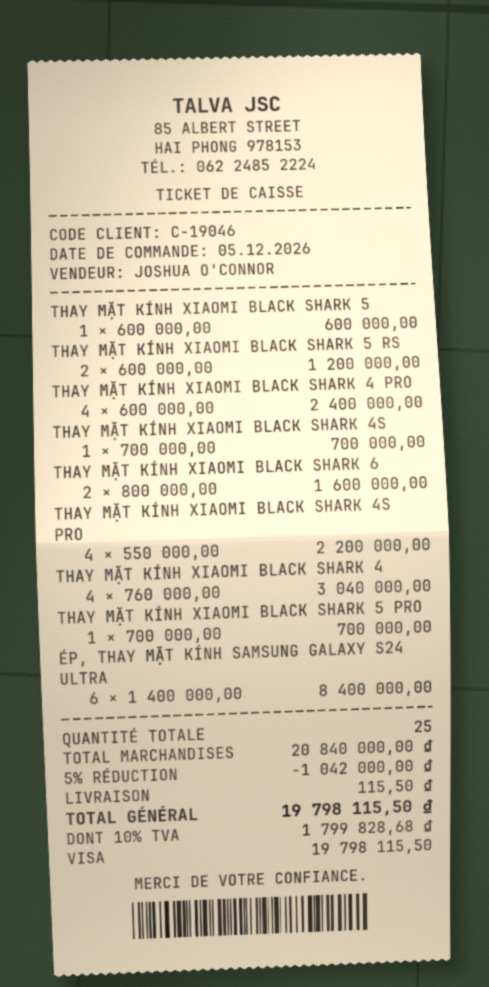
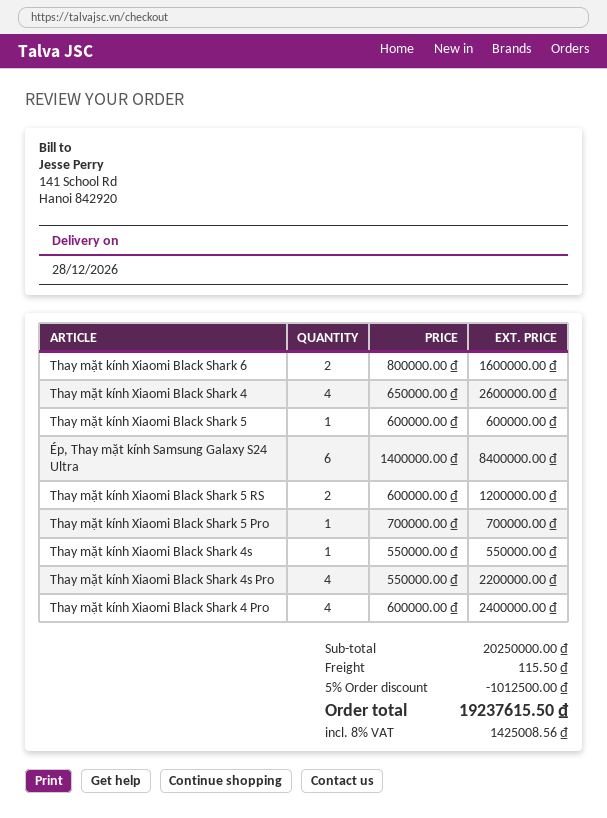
THAY MẶT KÍNH XIAOMI BLACK SHARK 4S: 1 x 700000.00 = 700000.00 -> 1 x 550000.00 = 550000.00
THAY MẶT KÍNH XIAOMI BLACK SHARK 4: 4 x 760000.00 = 3040000.00 -> 4 x 650000.00 = 2600000.00
subtotal: 20840000.00 -> 20250000.00
discount: 5% = 1042000.00 -> 5% = 1012500.00
tax: 10% = 1799828.68 -> 8% = 1425008.56
total: 19798115.50 -> 19237615.50

